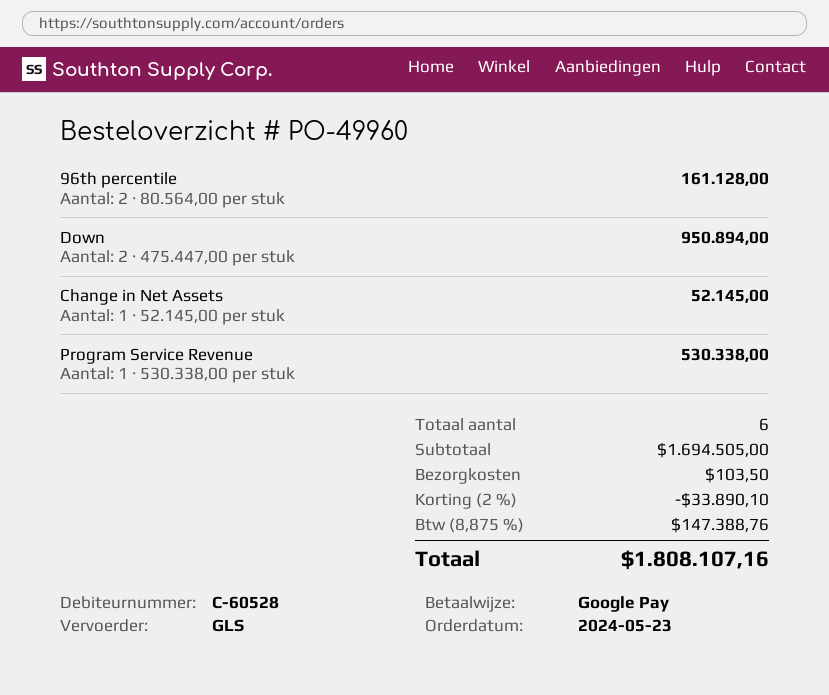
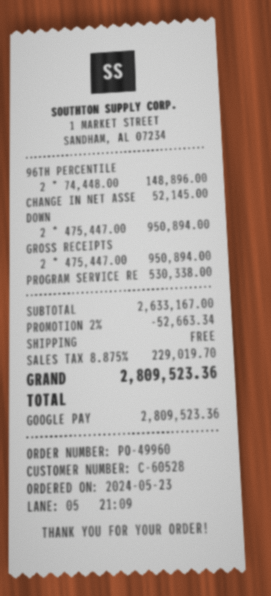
96th percentile: 2 x 80564.00 = 161128.00 -> 2 x 74448.00 = 148896.00
GROSS RECEIPTS: none -> 2 x 475447.00 = 950894.00
subtotal: 1694505.00 -> 2633167.00
discount: 2% = 33890.10 -> 2% = 52663.34
shipping: 103.50 -> 0.00
tax: 8.875% = 147388.76 -> 8.875% = 229019.70
total: 1808107.16 -> 2809523.36

